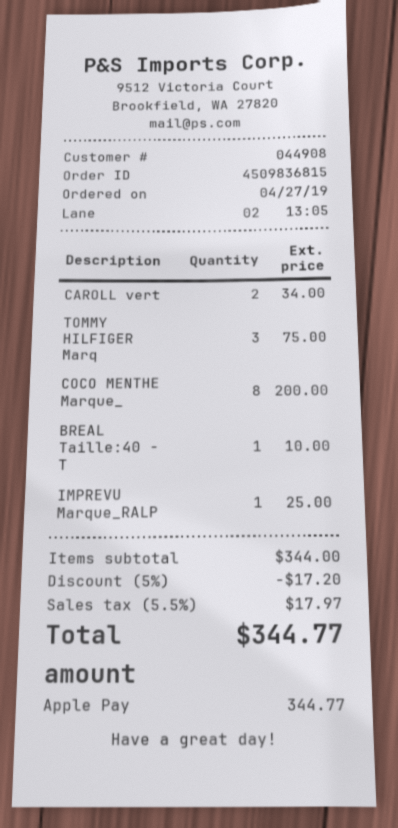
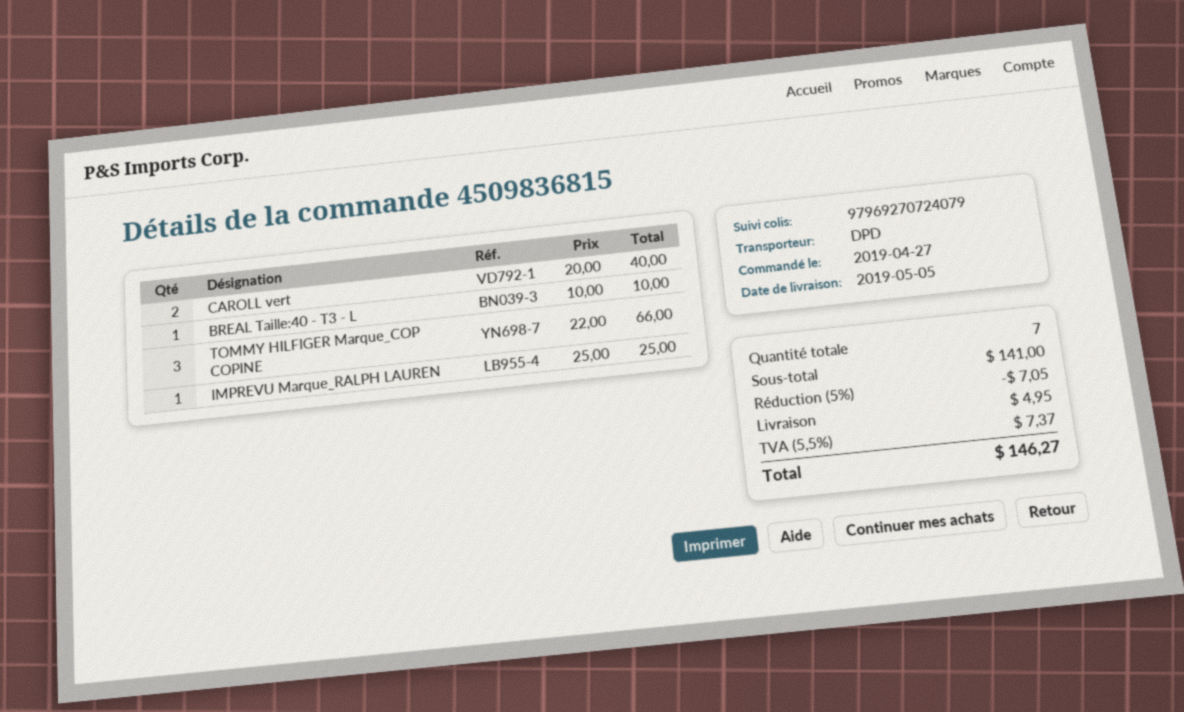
CAROLL vert: 2 for 34.00 -> 2 for 40.00
TOMMY HILFIGER Marq: 3 for 75.00 -> 3 for 66.00
COCO MENTHE Marque_: 8 for 200.00 -> none
subtotal: 344.00 -> 141.00
discount: 5% = 17.20 -> 5% = 7.05
shipping: none -> 4.95
tax: 5.5% = 17.97 -> 5.5% = 7.37
total: 344.77 -> 146.27

